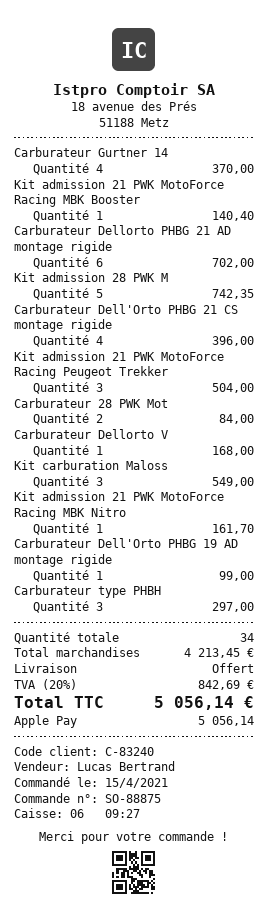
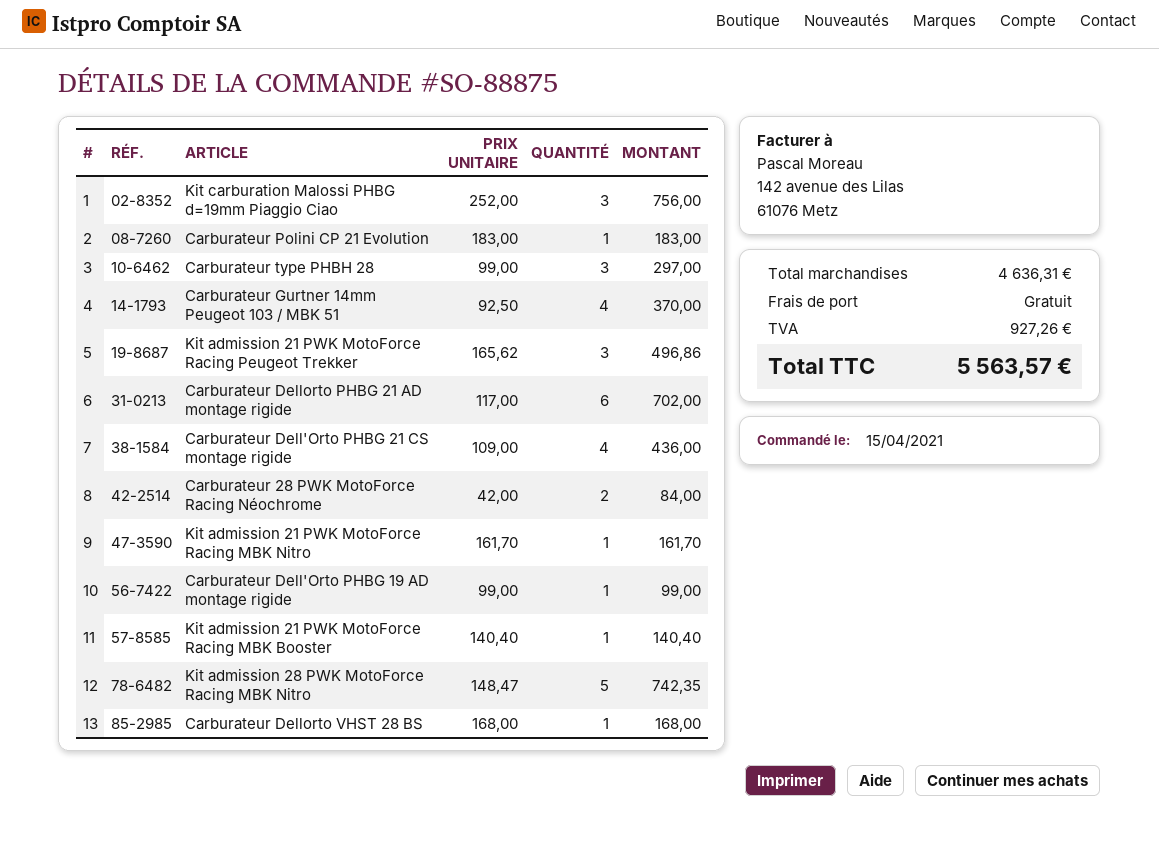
Carburateur Dell'Orto PHBG 21 CS montage rigide: 4 for 396.00 -> 4 for 436.00
Kit admission 21 PWK MotoForce Racing Peugeot Trekker: 3 for 504.00 -> 3 for 496.86
Kit carburation Maloss: 3 for 549.00 -> 3 for 756.00
Carburateur Polini CP 21 Evolution: none -> 1 for 183.00
subtotal: 4213.45 -> 4636.31
tax: 842.69 -> 927.26
total: 5056.14 -> 5563.57

